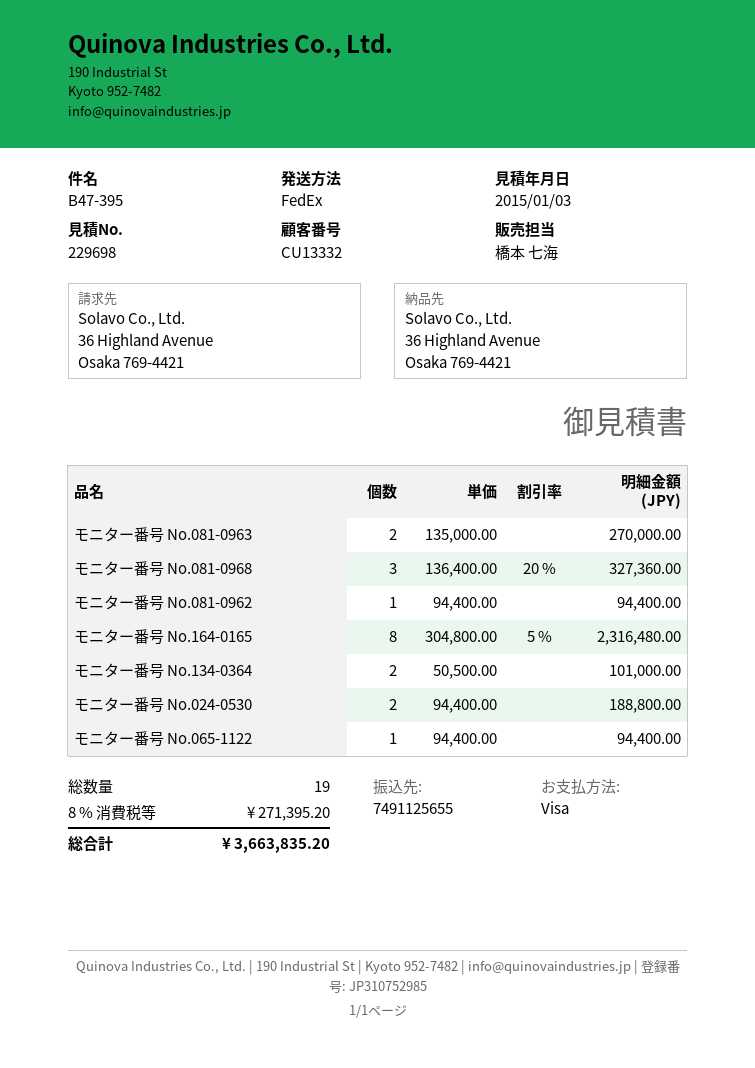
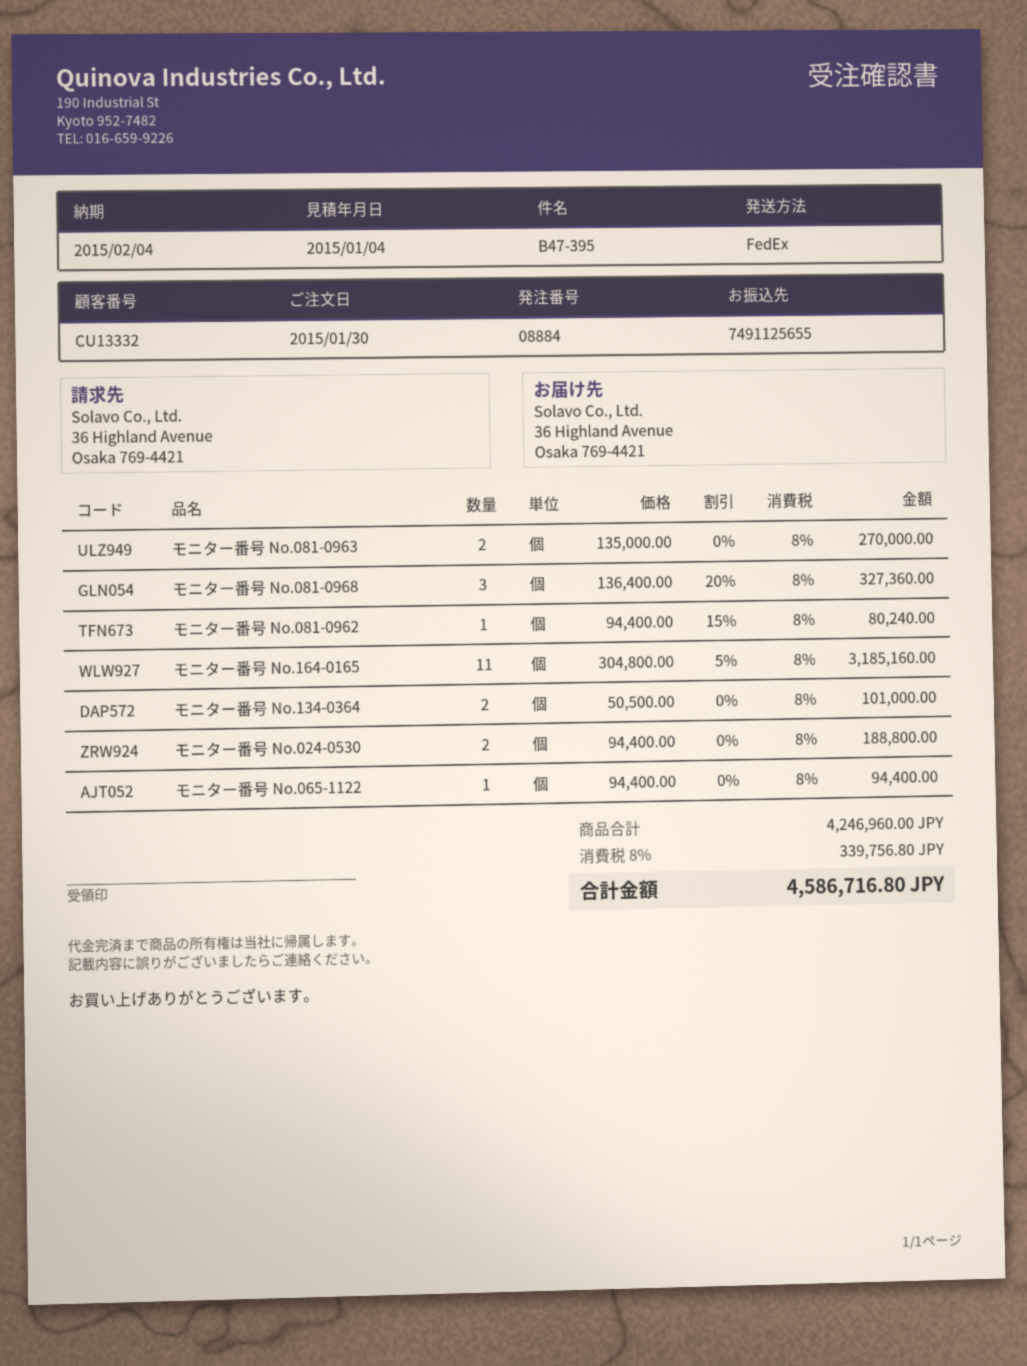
quote date: 2015-01-03 -> 2015-01-04
モニター番号 No.081-0962: 1 x 94400.00 = 94400.00 -> 1 x 94400.00 - 15% = 80240.00
モニター番号 No.164-0165: 8 x 304800.00 - 5% = 2316480.00 -> 11 x 304800.00 - 5% = 3185160.00
tax: 8% = 271395.20 -> 8% = 339756.80
total: 3663835.20 -> 4586716.80

